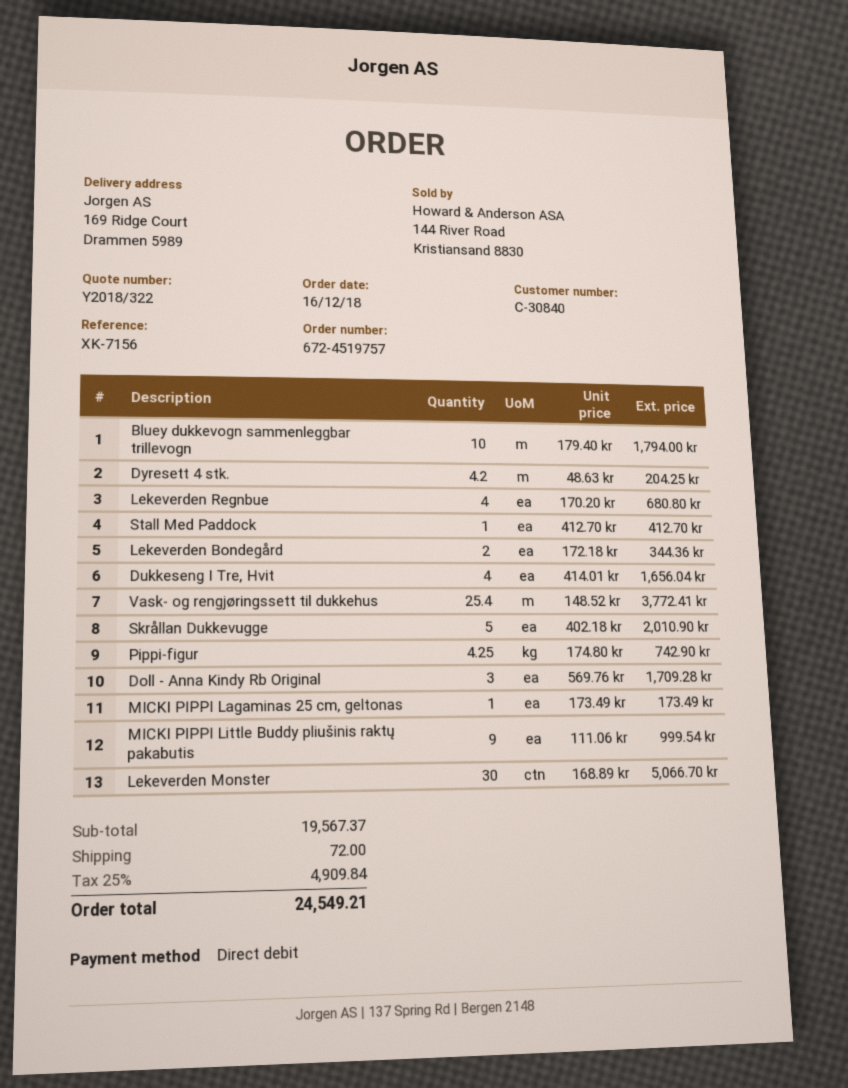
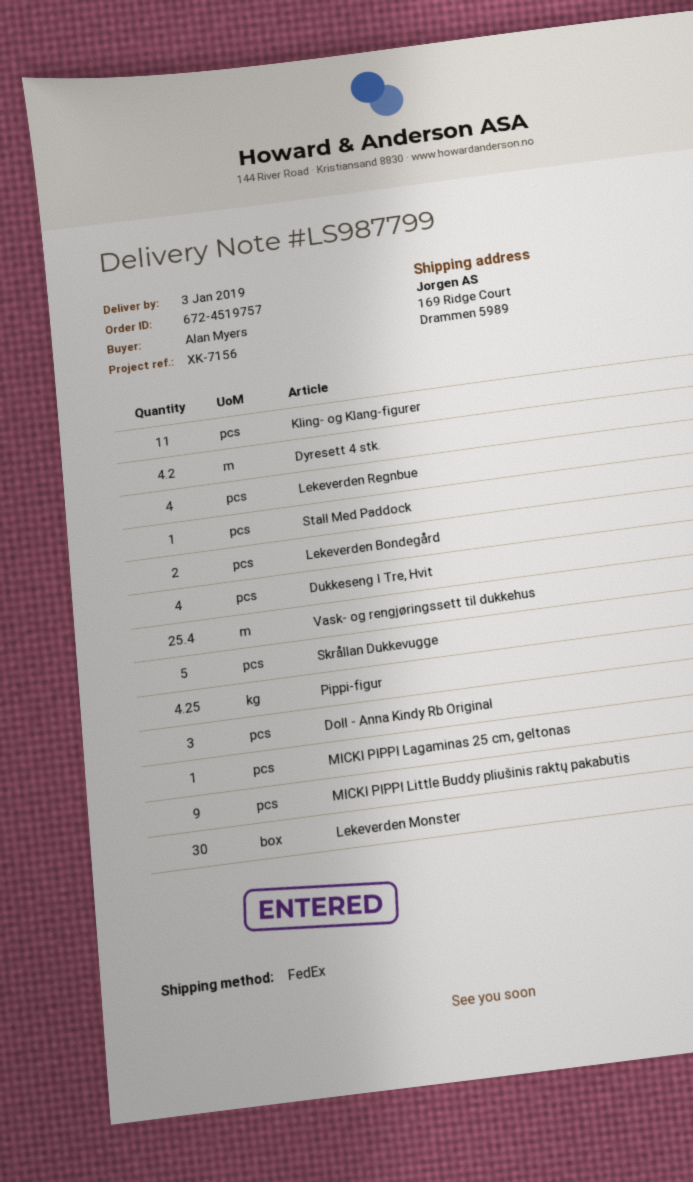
Bluey dukkevogn sammenleggbar trillevogn: 10 -> none
Kling- og Klang-figurer: none -> 11

